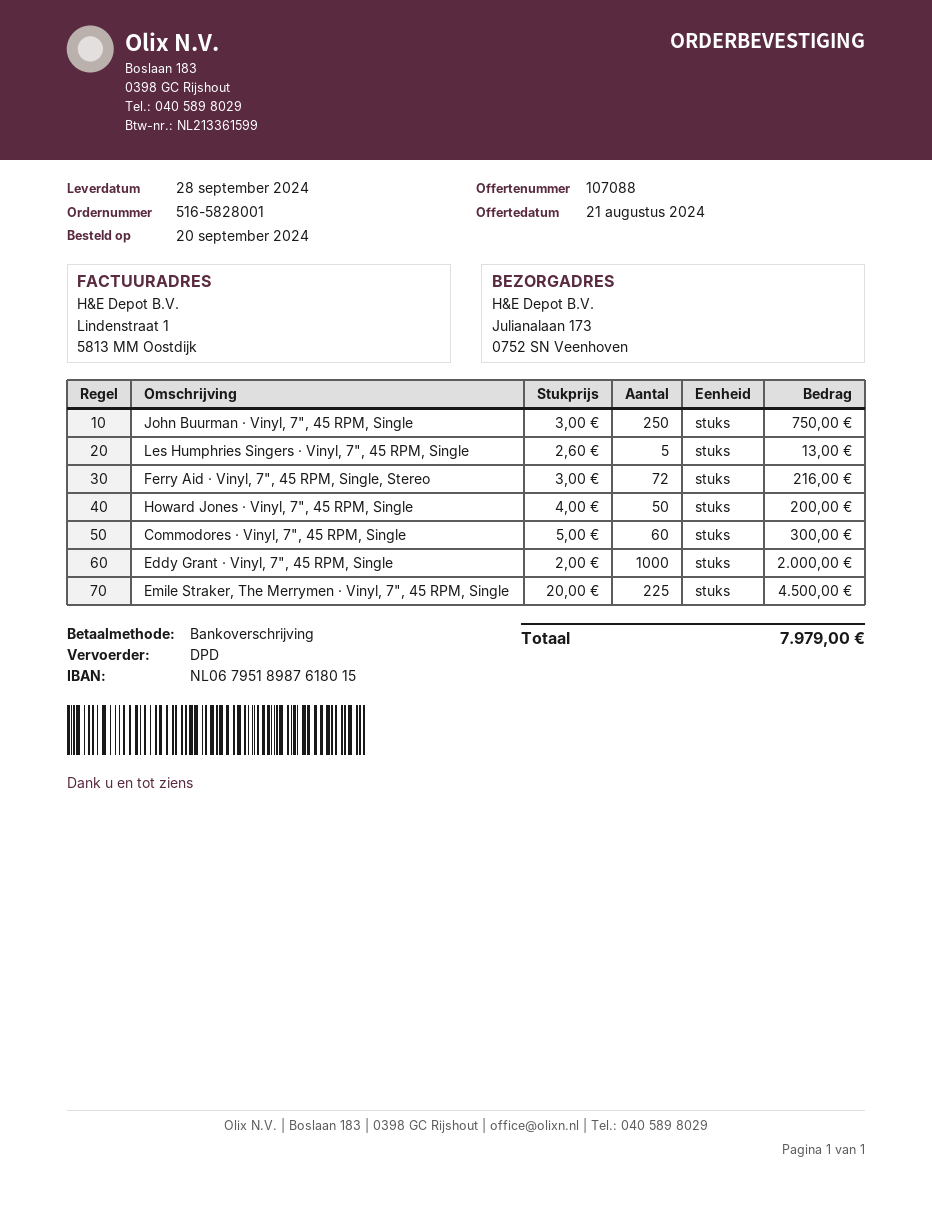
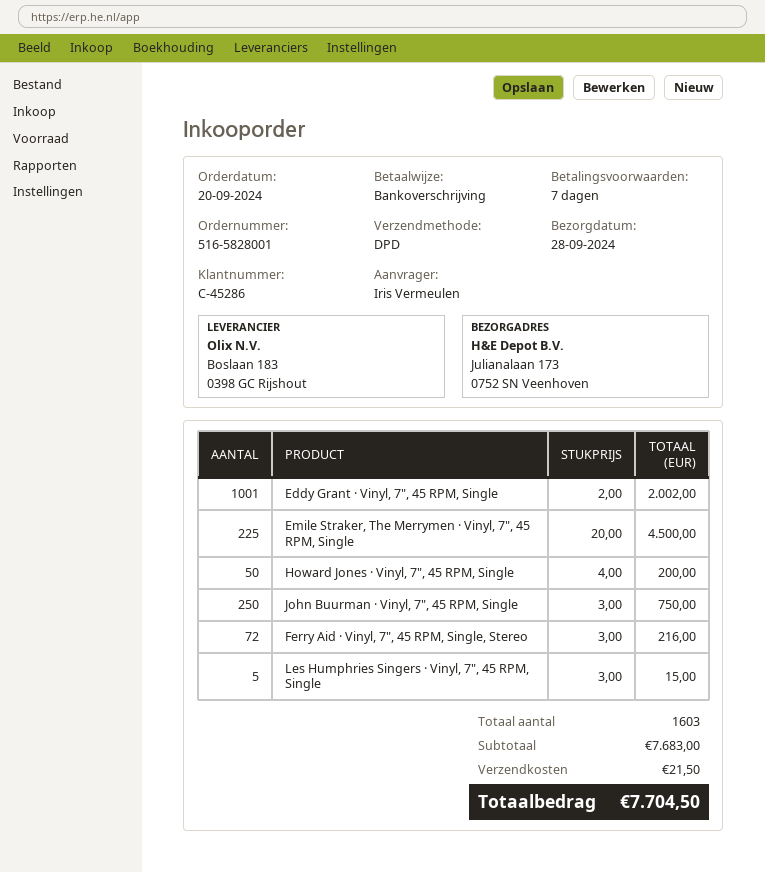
Les Humphries Singers · Vinyl, 7", 45 RPM, Single: 5 x 2.60 = 13.00 -> 5 x 3.00 = 15.00
Commodores · Vinyl, 7", 45 RPM, Single: 60 x 5.00 = 300.00 -> none
Eddy Grant · Vinyl, 7", 45 RPM, Single: 1000 x 2.00 = 2000.00 -> 1001 x 2.00 = 2002.00
shipping: none -> 21.50
total: 7979.00 -> 7704.50

